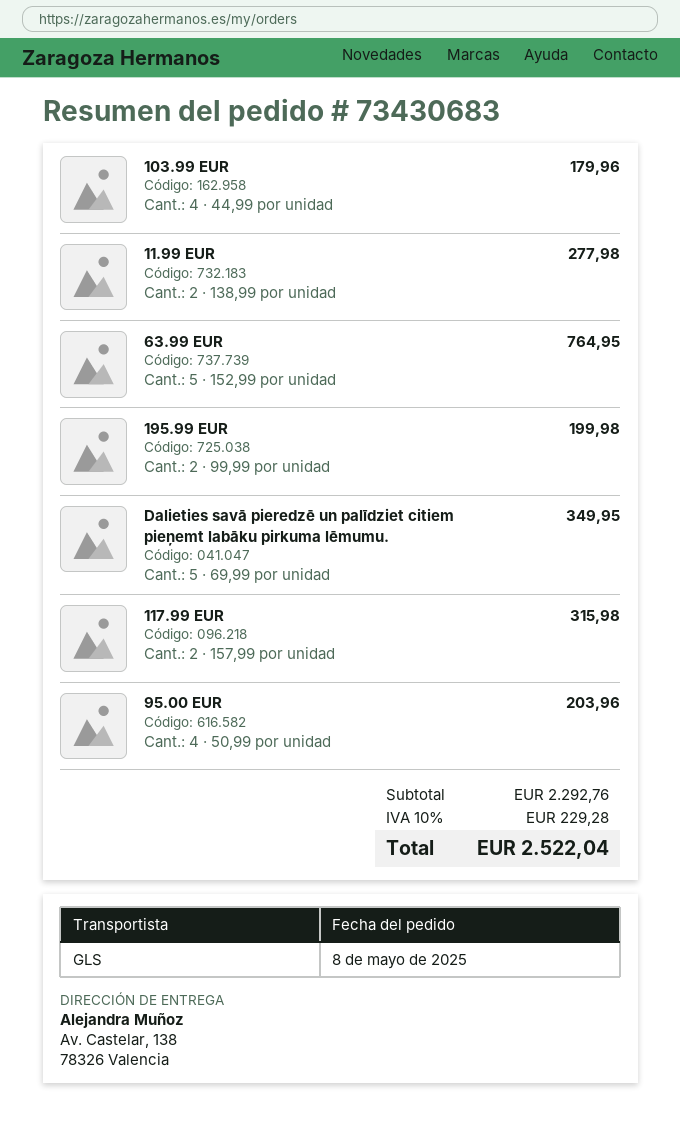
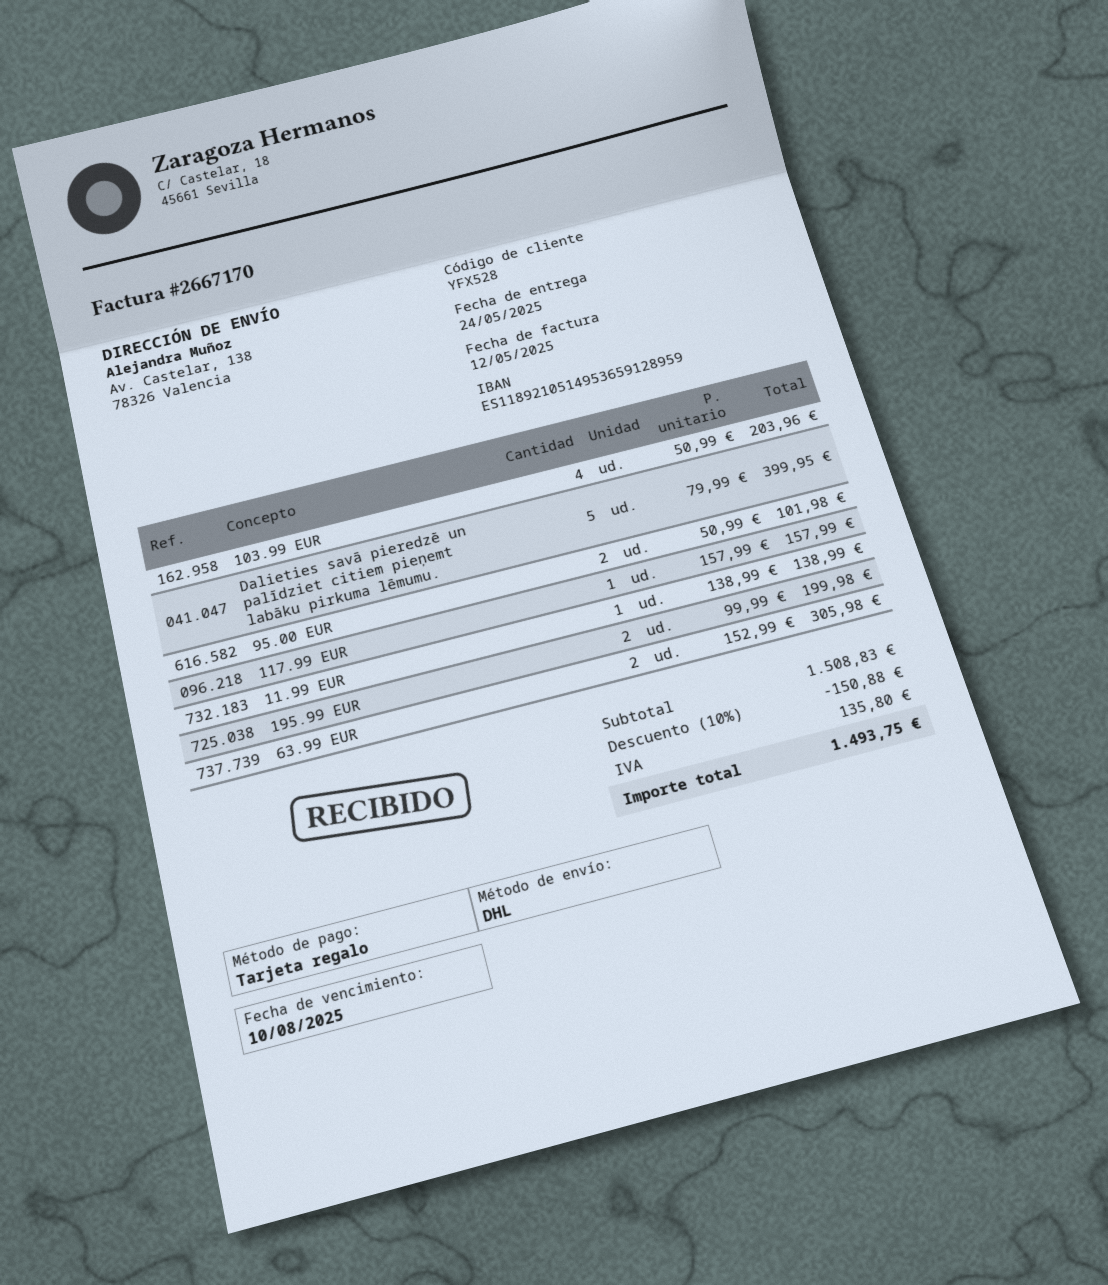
shipping method: GLS -> DHL
103.99 EUR: 4 x 44.99 = 179.96 -> 4 x 50.99 = 203.96
11.99 EUR: 2 x 138.99 = 277.98 -> 1 x 138.99 = 138.99
63.99 EUR: 5 x 152.99 = 764.95 -> 2 x 152.99 = 305.98
Dalieties savā pieredzē un palīdziet citiem pieņemt labāku pirkuma lēmumu.: 5 x 69.99 = 349.95 -> 5 x 79.99 = 399.95
117.99 EUR: 2 x 157.99 = 315.98 -> 1 x 157.99 = 157.99
95.00 EUR: 4 x 50.99 = 203.96 -> 2 x 50.99 = 101.98
subtotal: 2292.76 -> 1508.83
discount: none -> 10% = 150.88
tax: 229.28 -> 135.80
total: 2522.04 -> 1493.75

